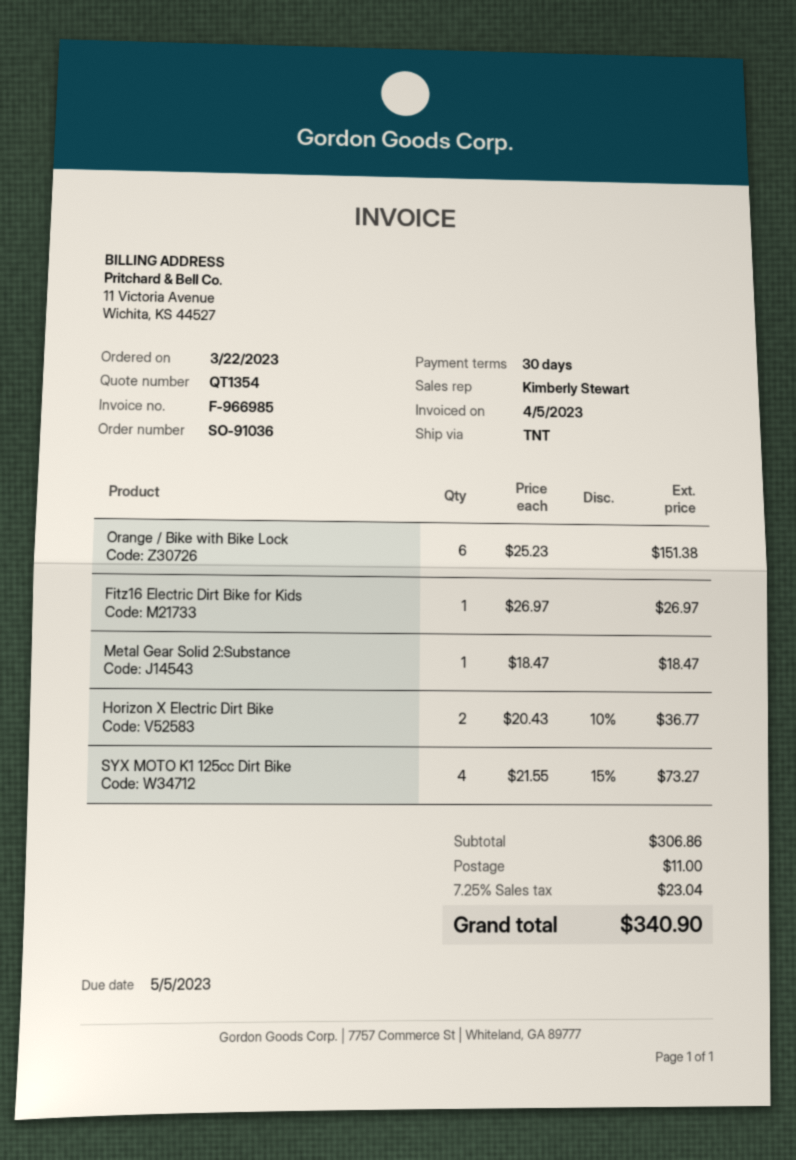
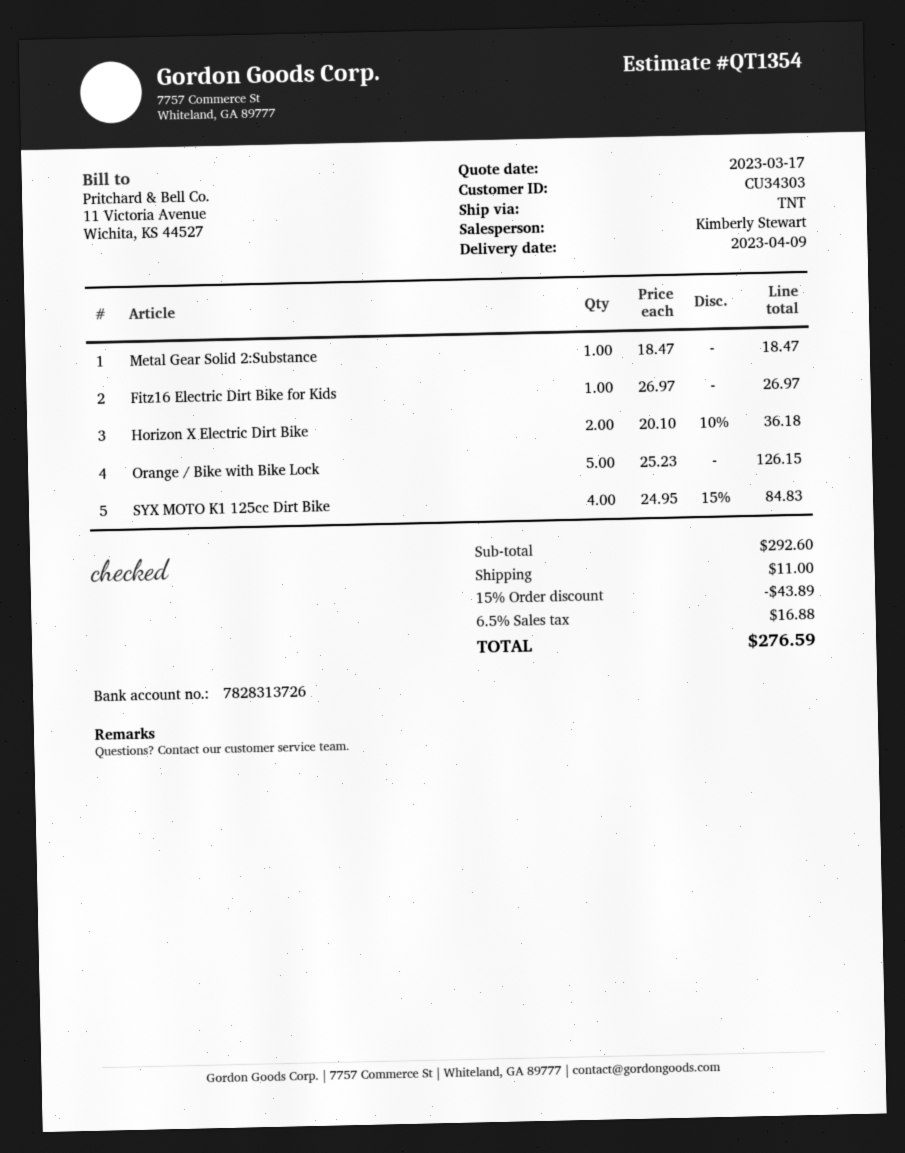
Orange / Bike with Bike Lock: 6 x 25.23 = 151.38 -> 5 x 25.23 = 126.15
Horizon X Electric Dirt Bike: 2 x 20.43 - 10% = 36.77 -> 2 x 20.10 - 10% = 36.18
SYX MOTO K1 125cc Dirt Bike: 4 x 21.55 - 15% = 73.27 -> 4 x 24.95 - 15% = 84.83
subtotal: 306.86 -> 292.60
discount: none -> 15% = 43.89
tax: 7.25% = 23.04 -> 6.5% = 16.88
total: 340.90 -> 276.59

